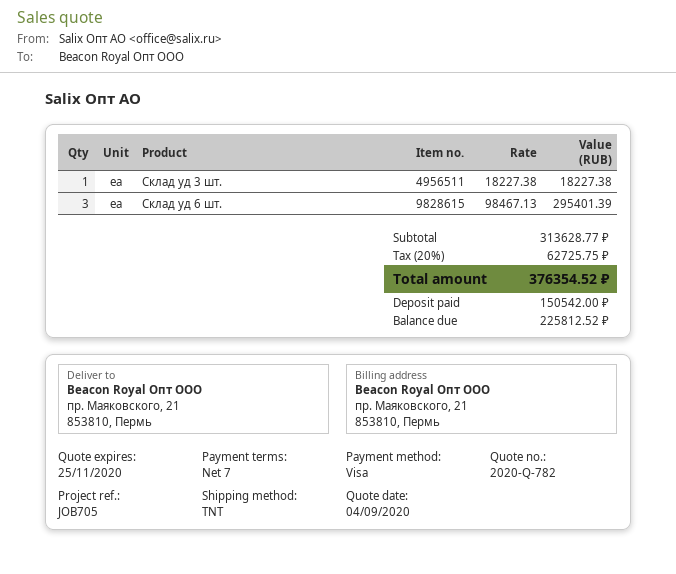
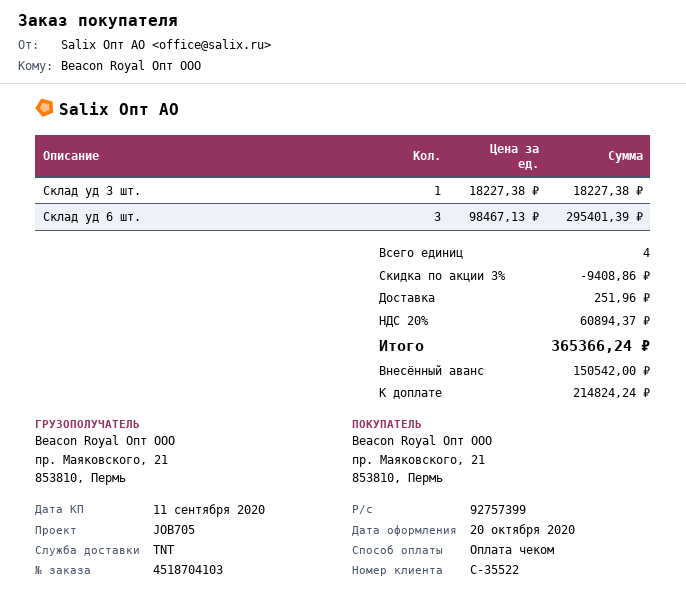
quote date: 2020-09-04 -> 2020-09-11
payment method: Visa -> cheque
discount: none -> 3% = 9408.86
shipping: none -> 251.96
tax: 20% = 62725.75 -> 20% = 60894.37
total: 376354.52 -> 365366.24
balance: 225812.52 -> 214824.24

